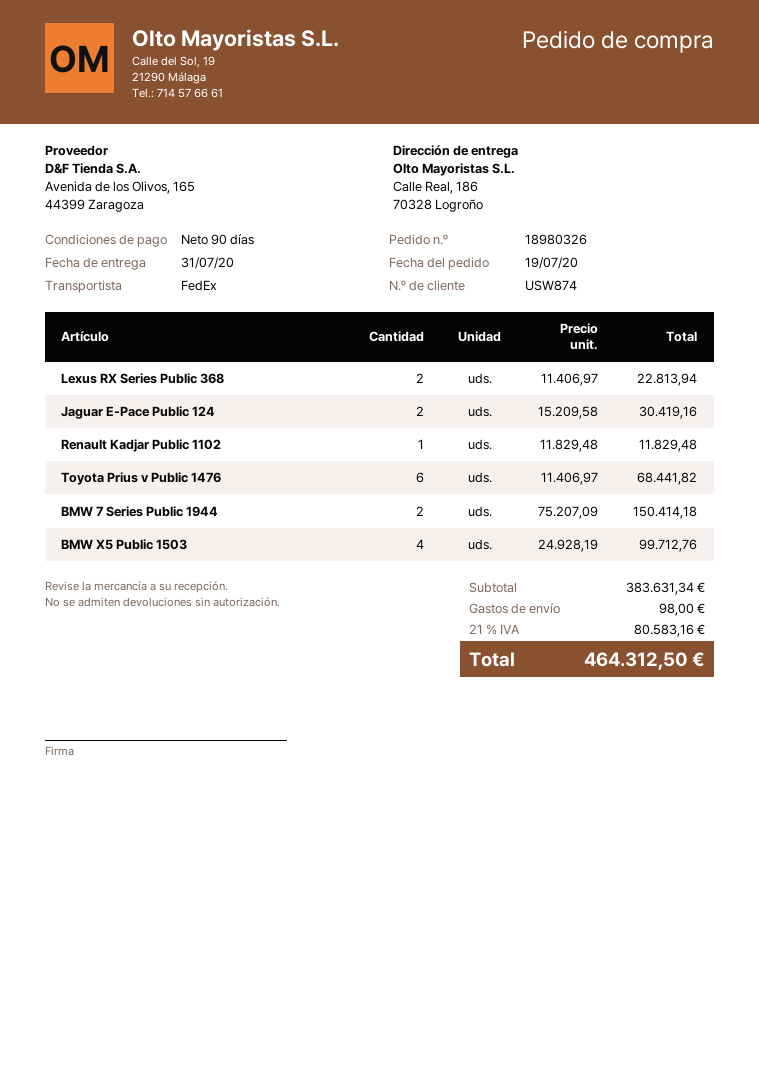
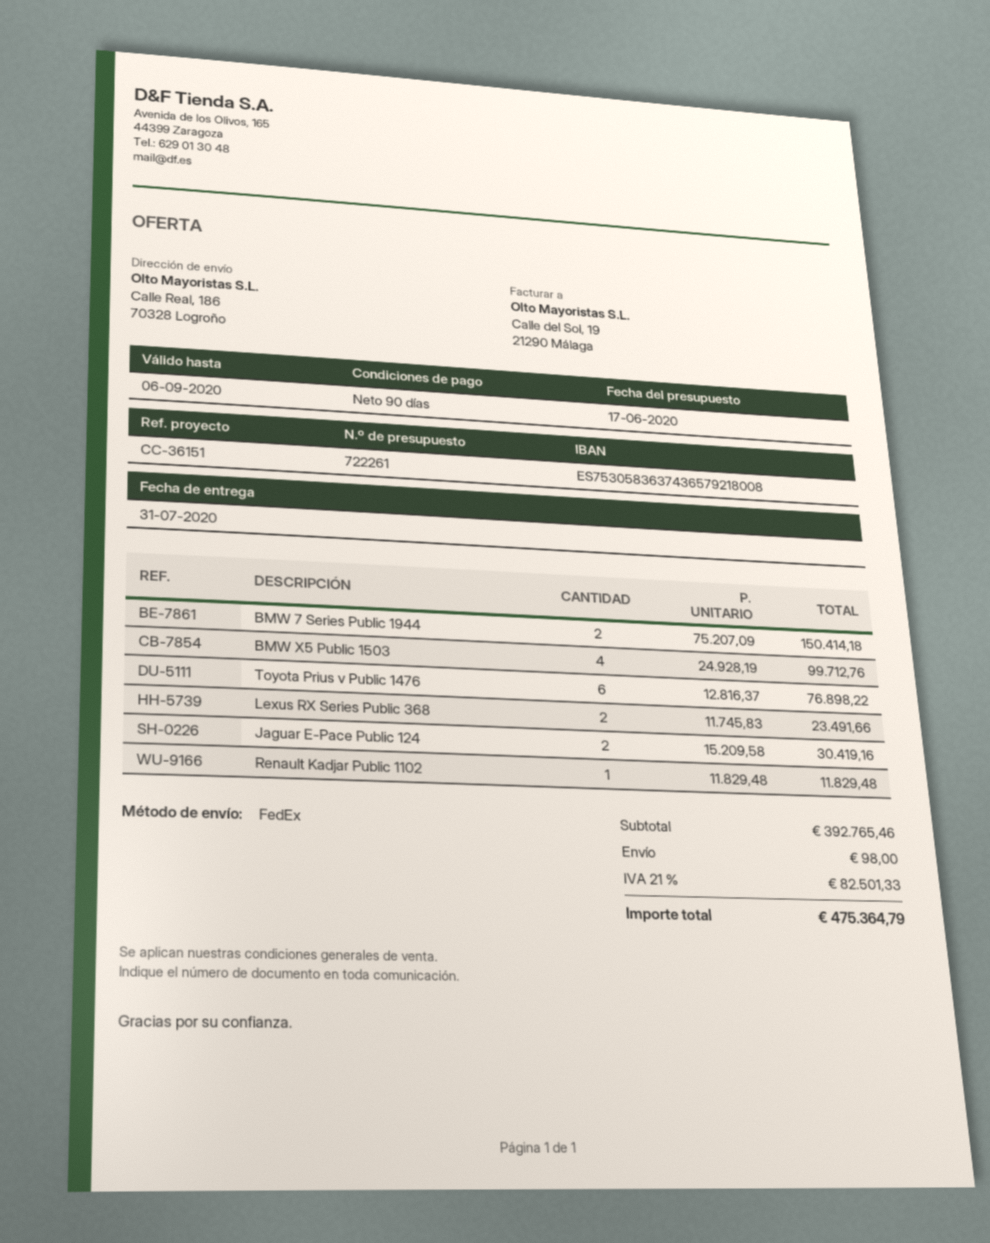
Lexus RX Series Public 368: 2 x 11406.97 = 22813.94 -> 2 x 11745.83 = 23491.66
Toyota Prius v Public 1476: 6 x 11406.97 = 68441.82 -> 6 x 12816.37 = 76898.22
subtotal: 383631.34 -> 392765.46
tax: 21% = 80583.16 -> 21% = 82501.33
total: 464312.50 -> 475364.79

